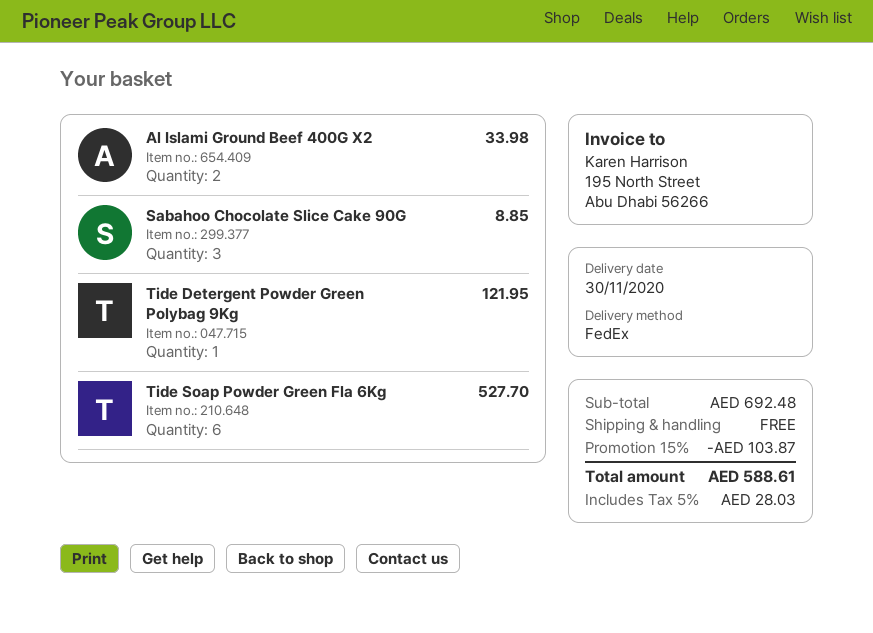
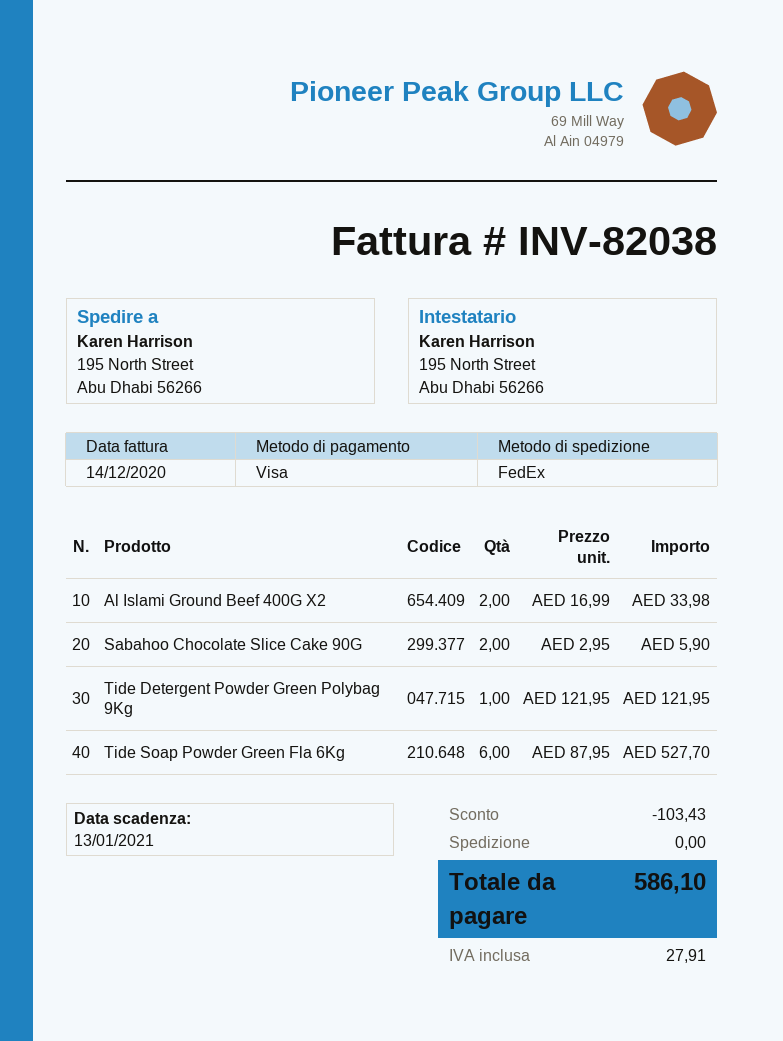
Sabahoo Chocolate Slice Cake 90G: 3 for 8.85 -> 2 for 5.90
discount: 103.87 -> 103.43
tax: 28.03 -> 27.91
total: 588.61 -> 586.10

